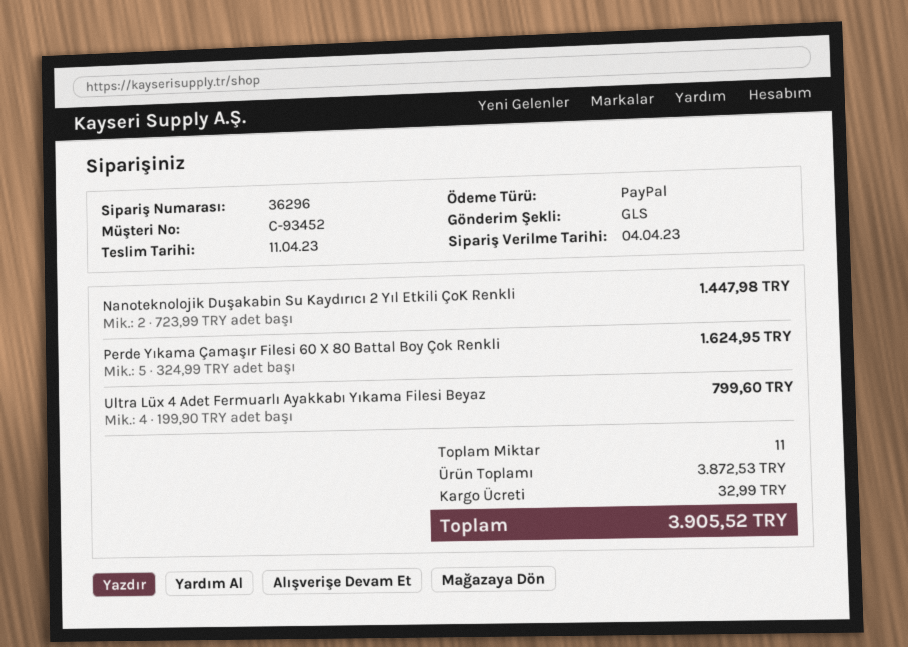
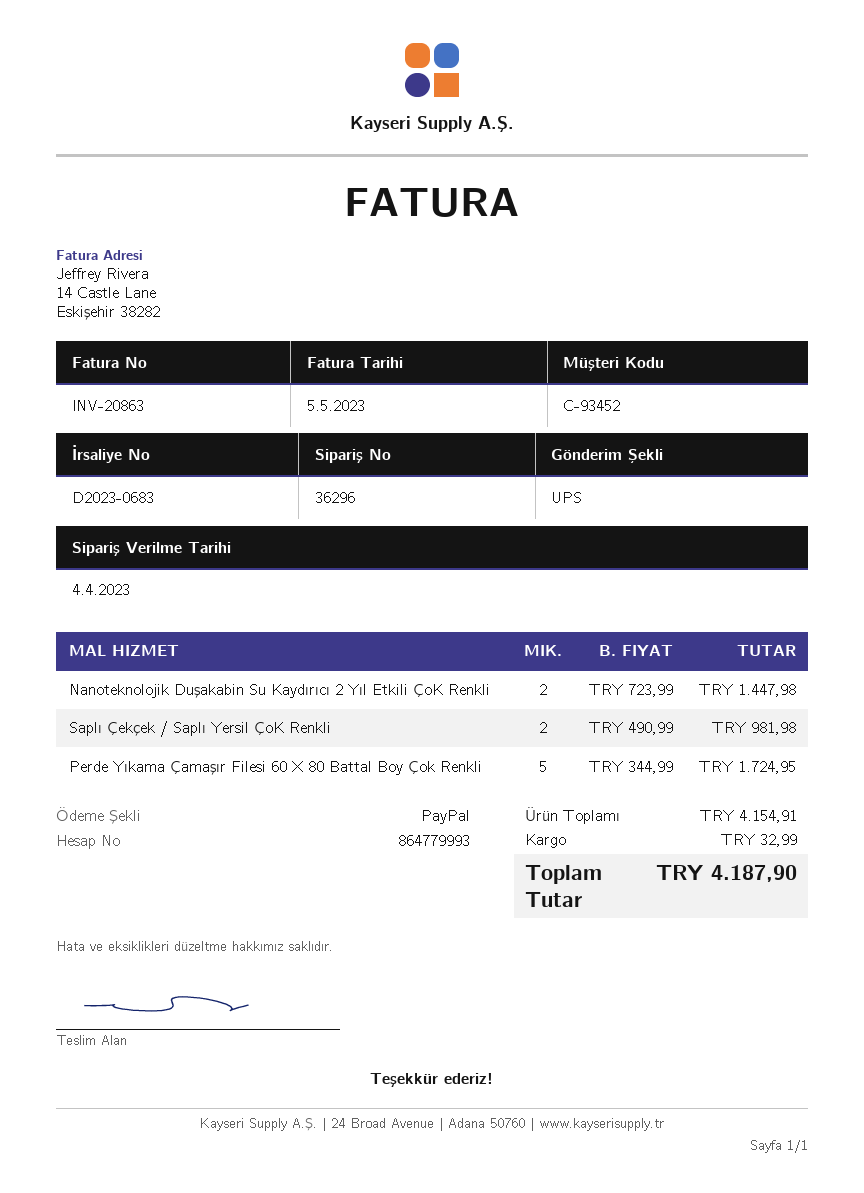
shipping method: GLS -> UPS
Perde Yıkama Çamaşır Filesi 60 X 80 Battal Boy Çok Renkli: 5 x 324.99 = 1624.95 -> 5 x 344.99 = 1724.95
Ultra Lüx 4 Adet Fermuarlı Ayakkabı Yıkama Filesi Beyaz: 4 x 199.90 = 799.60 -> none
Saplı Çekçek / Saplı Yersil ÇoK Renkli: none -> 2 x 490.99 = 981.98
subtotal: 3872.53 -> 4154.91
total: 3905.52 -> 4187.90

